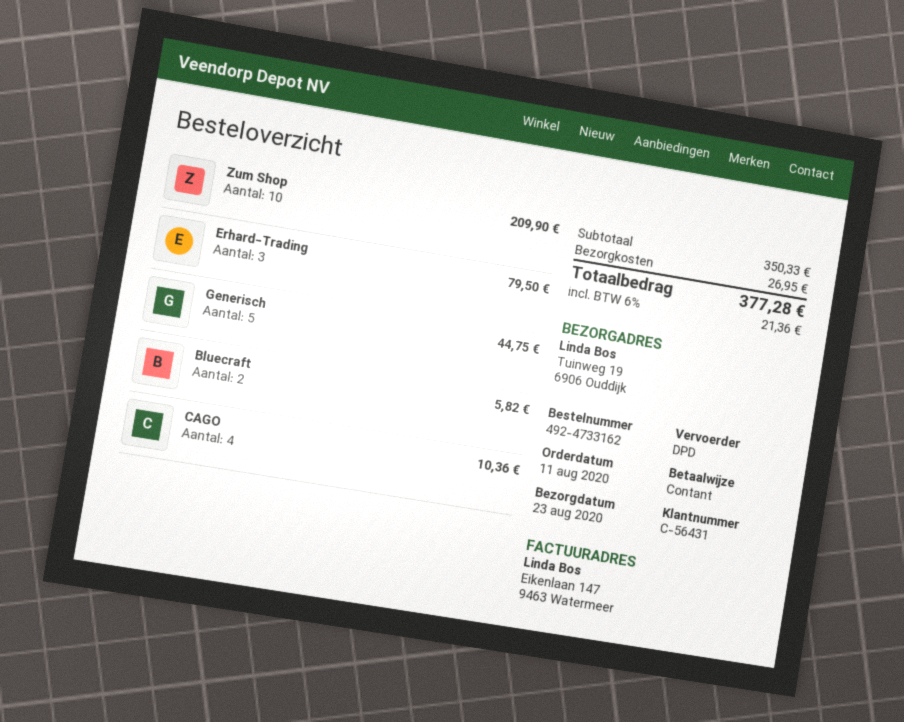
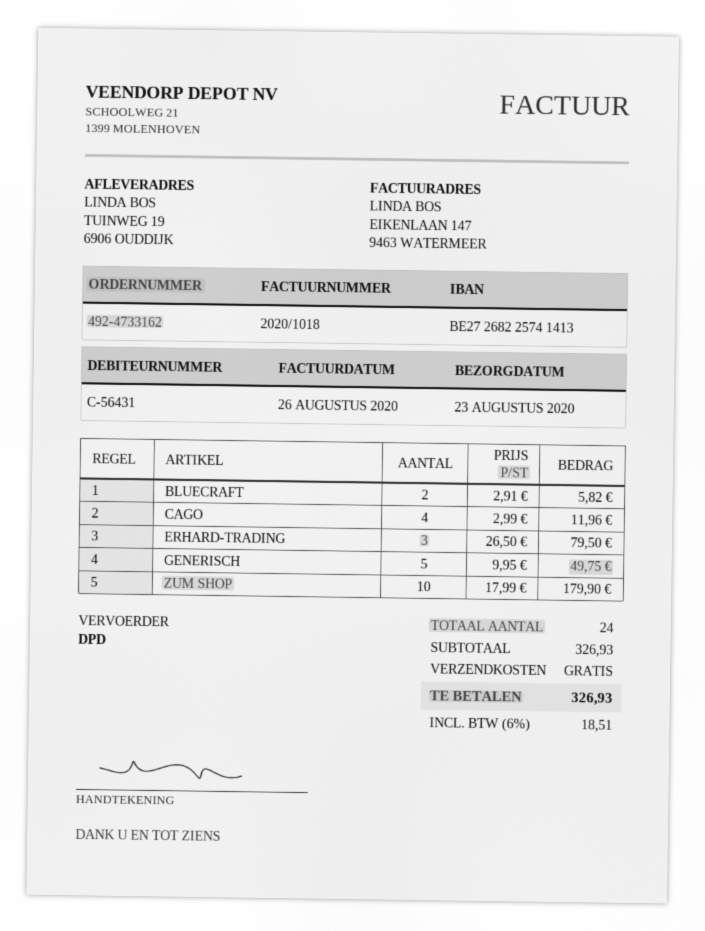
Zum Shop: 10 for 209.90 -> 10 for 179.90
Generisch: 5 for 44.75 -> 5 for 49.75
CAGO: 4 for 10.36 -> 4 for 11.96
subtotal: 350.33 -> 326.93
shipping: 26.95 -> 0.00
tax: 6% = 21.36 -> 6% = 18.51
total: 377.28 -> 326.93

